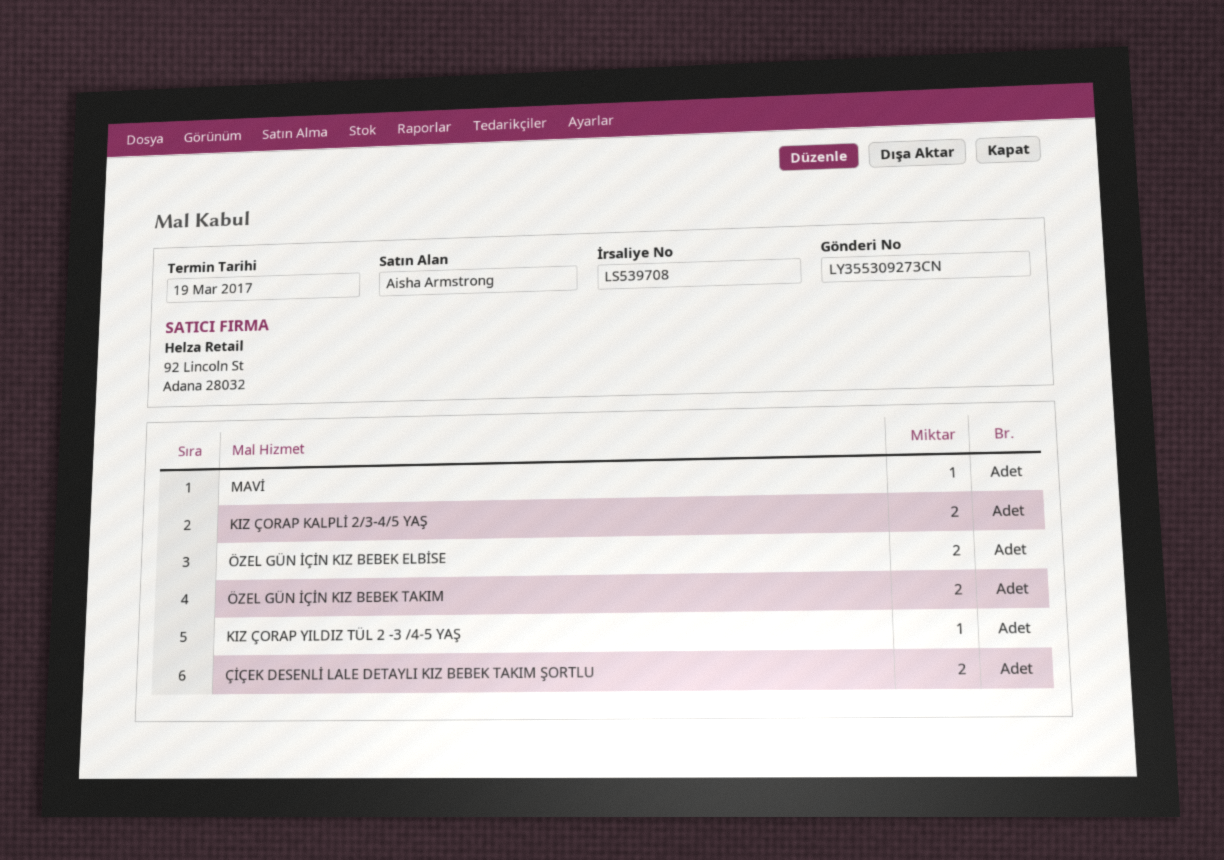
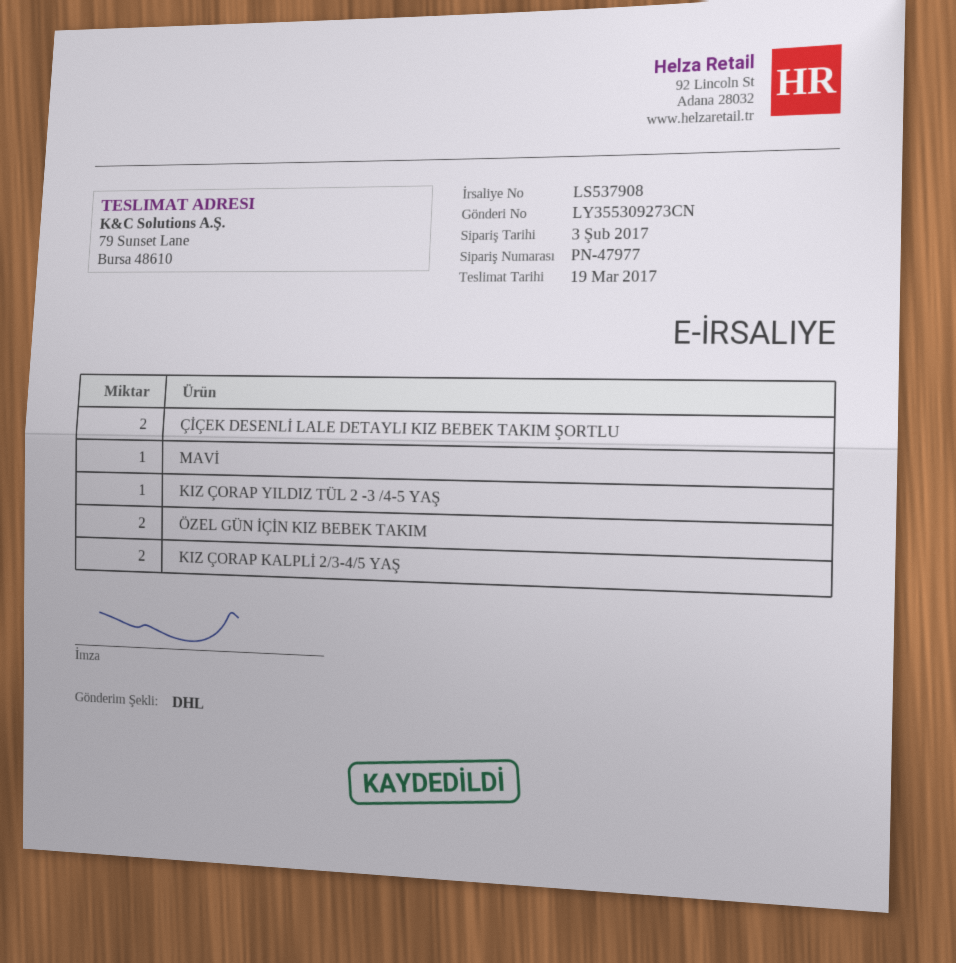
delivery note number: LS539708 -> LS537908
ÖZEL GÜN İÇİN KIZ BEBEK ELBİSE: 2 -> none

